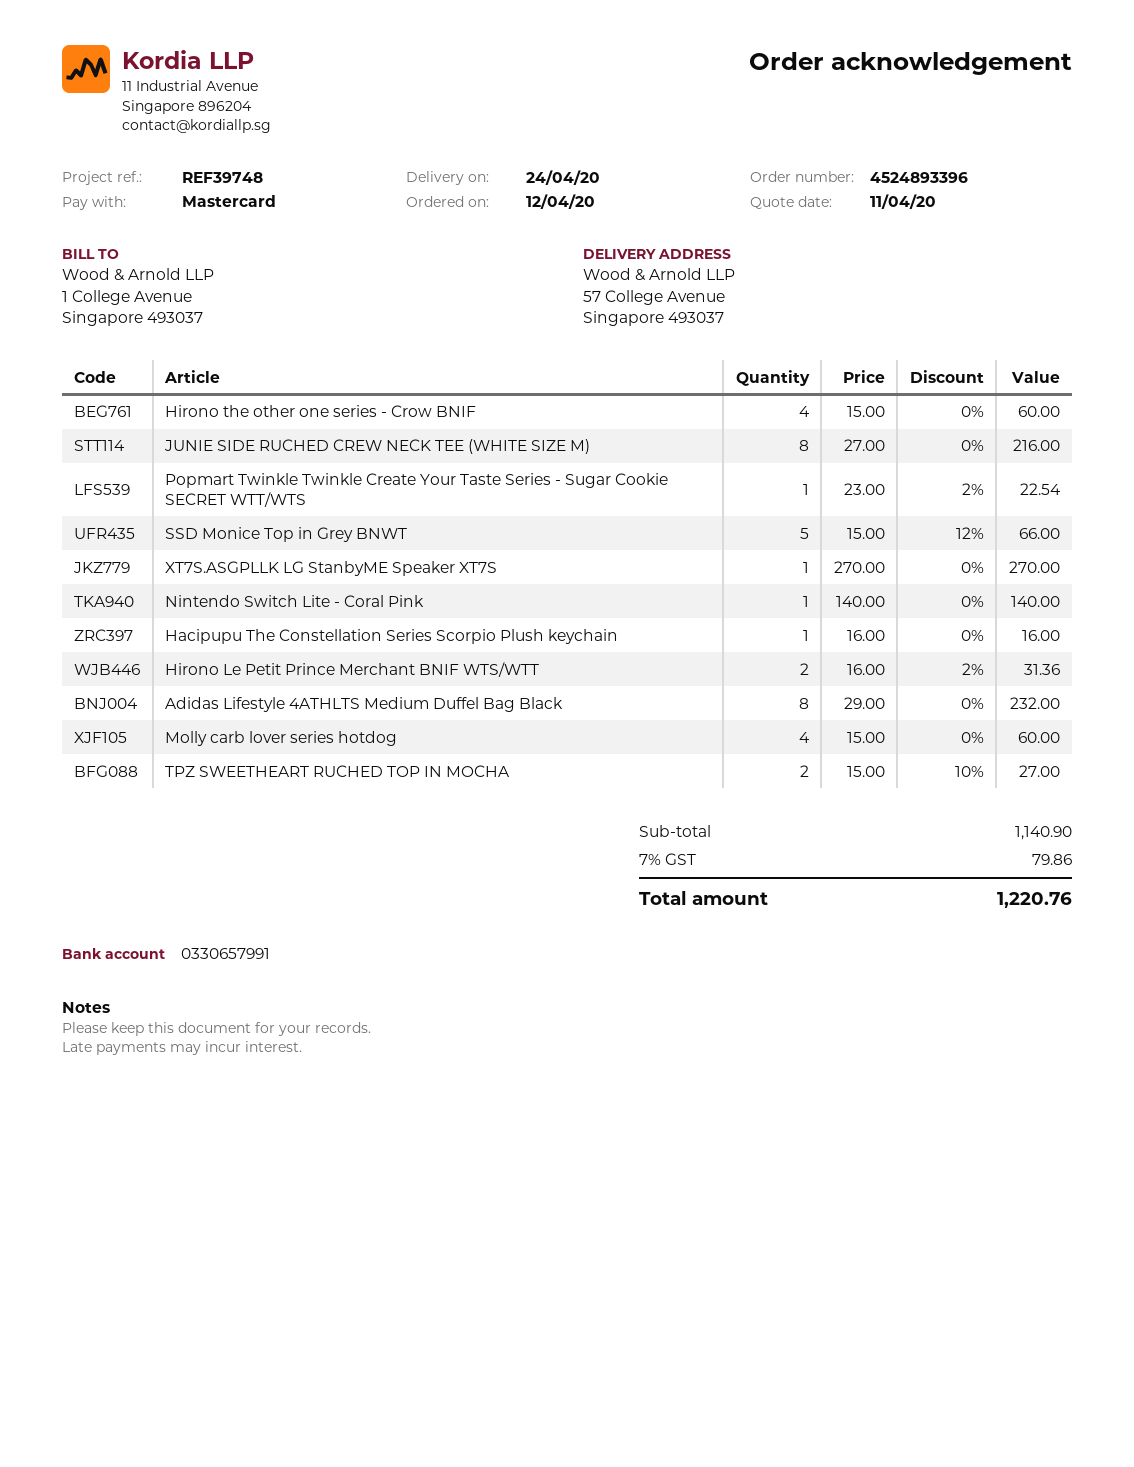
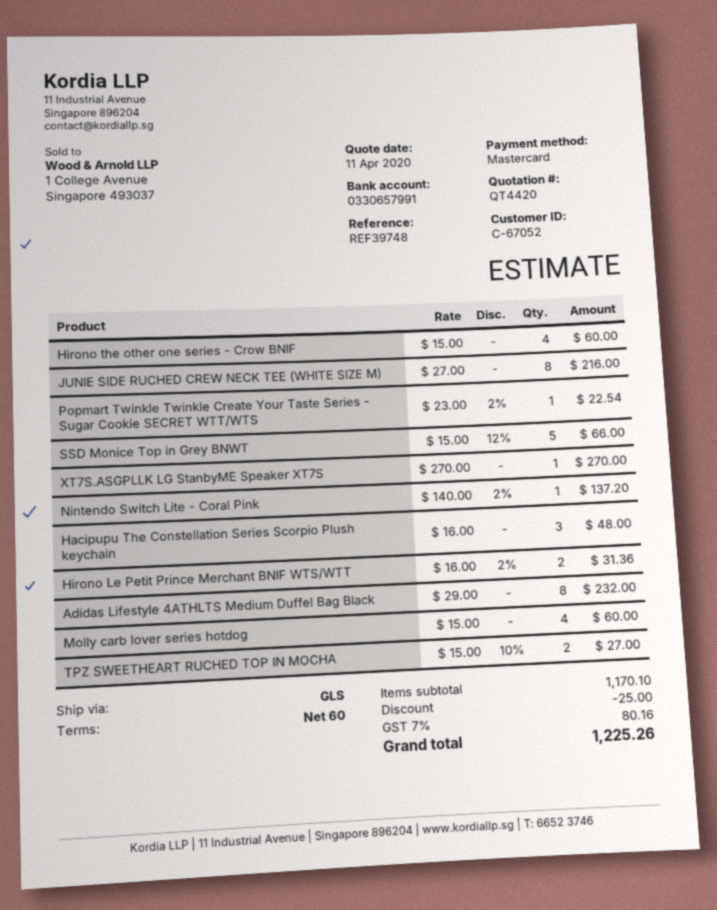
Nintendo Switch Lite - Coral Pink: 1 x 140.00 = 140.00 -> 1 x 140.00 - 2% = 137.20
Hacipupu The Constellation Series Scorpio Plush keychain: 1 x 16.00 = 16.00 -> 3 x 16.00 = 48.00
subtotal: 1140.90 -> 1170.10
discount: none -> 25.00
tax: 7% = 79.86 -> 7% = 80.16
total: 1220.76 -> 1225.26

